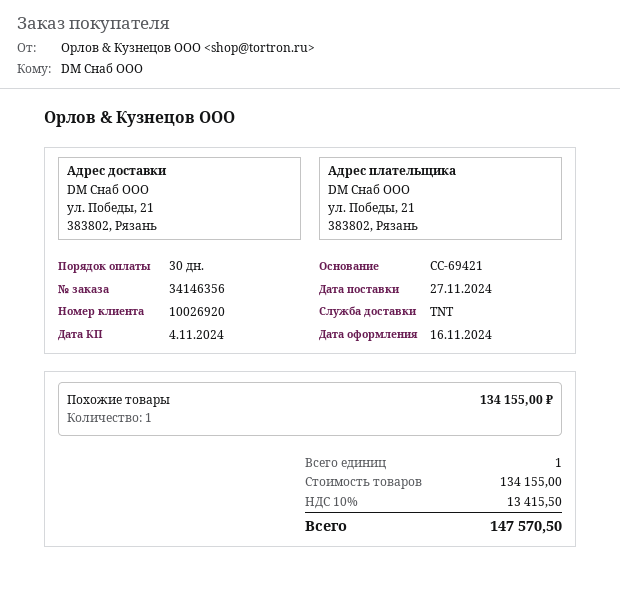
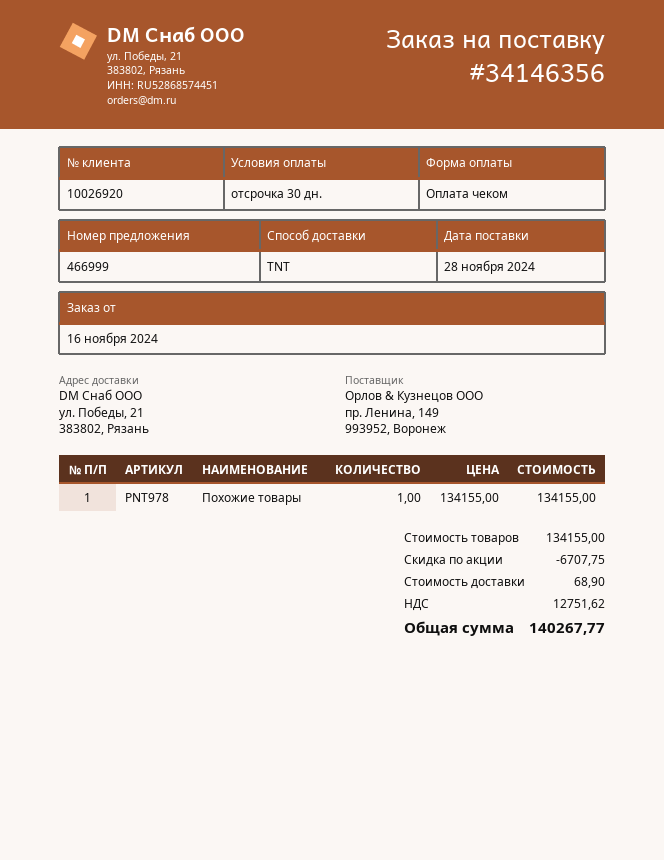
delivery date: 2024-11-27 -> 2024-11-28
discount: none -> 6707.75
shipping: none -> 68.90
tax: 13415.50 -> 12751.62
total: 147570.50 -> 140267.77

